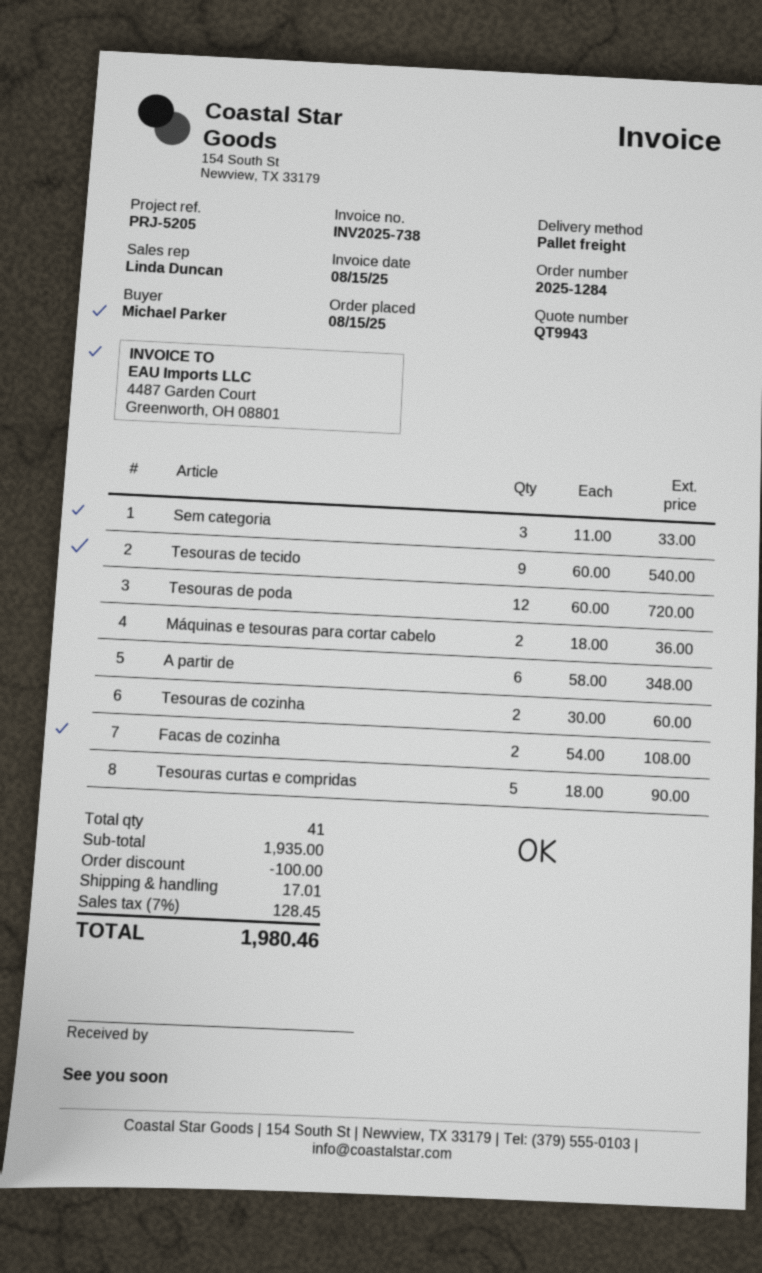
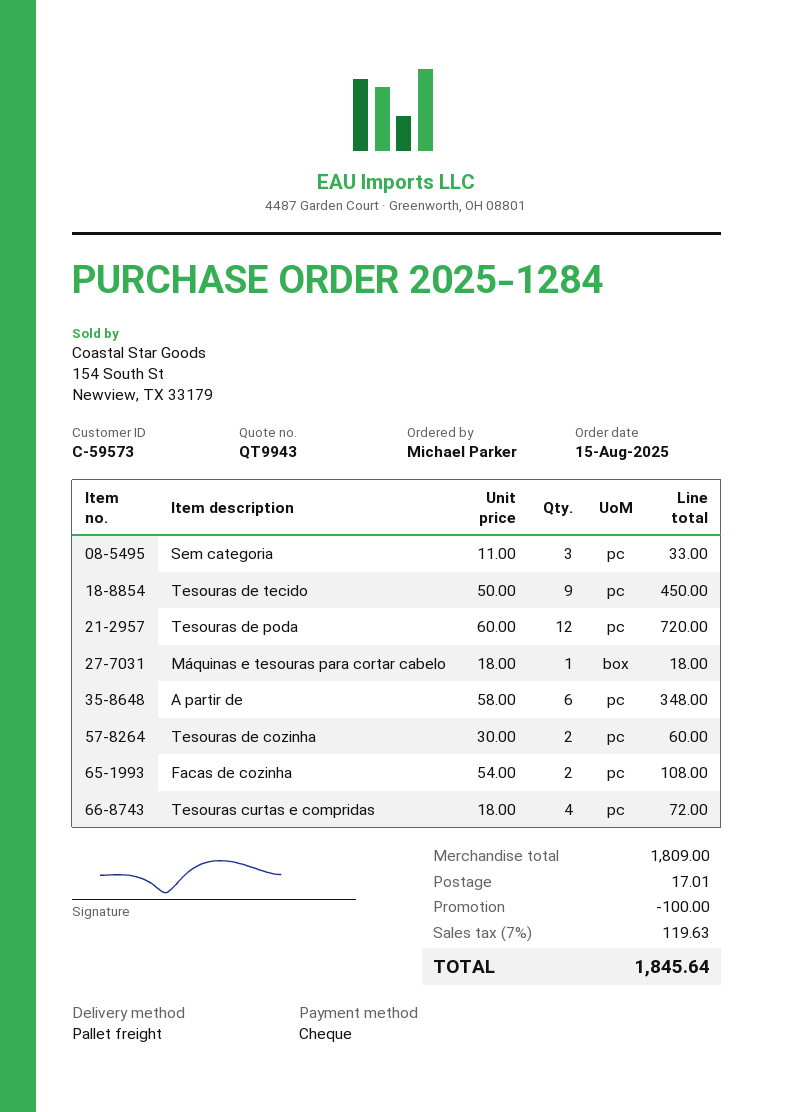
Tesouras de tecido: 9 x 60.00 = 540.00 -> 9 x 50.00 = 450.00
Máquinas e tesouras para cortar cabelo: 2 x 18.00 = 36.00 -> 1 x 18.00 = 18.00
Tesouras curtas e compridas: 5 x 18.00 = 90.00 -> 4 x 18.00 = 72.00
subtotal: 1935.00 -> 1809.00
tax: 7% = 128.45 -> 7% = 119.63
total: 1980.46 -> 1845.64

